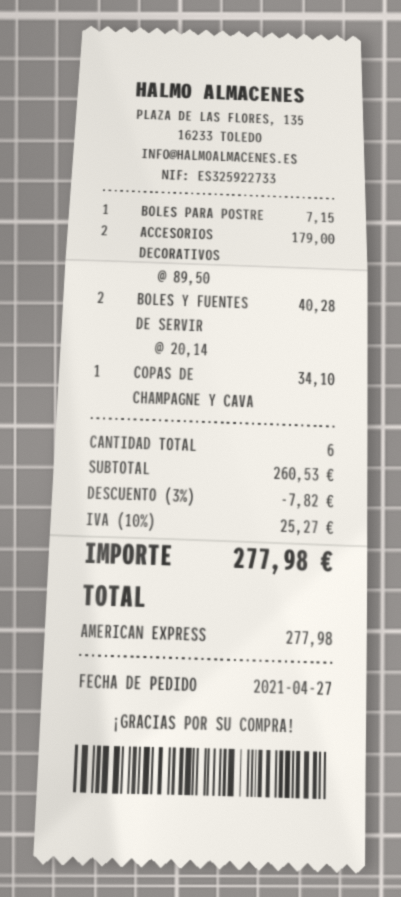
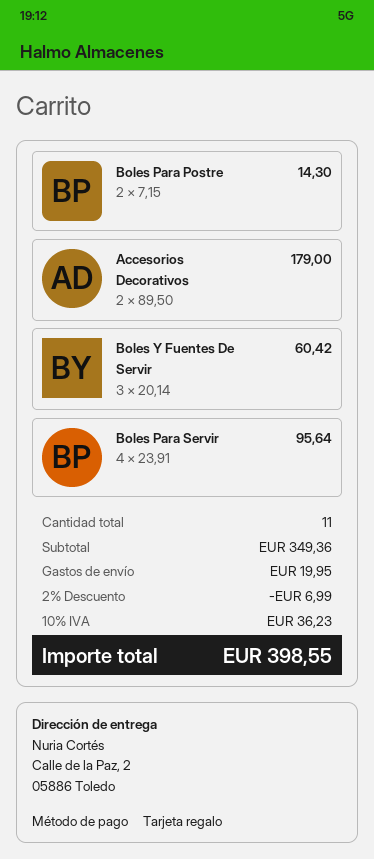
payment method: American Express -> gift card
BOLES PARA POSTRE: 1 x 7.15 = 7.15 -> 2 x 7.15 = 14.30
BOLES Y FUENTES DE SERVIR: 2 x 20.14 = 40.28 -> 3 x 20.14 = 60.42
COPAS DE CHAMPAGNE Y CAVA: 1 x 34.10 = 34.10 -> none
Boles Para Servir: none -> 4 x 23.91 = 95.64
total quantity: 6 -> 11
subtotal: 260.53 -> 349.36
discount: 3% = 7.82 -> 2% = 6.99
shipping: none -> 19.95
tax: 10% = 25.27 -> 10% = 36.23
total: 277.98 -> 398.55

